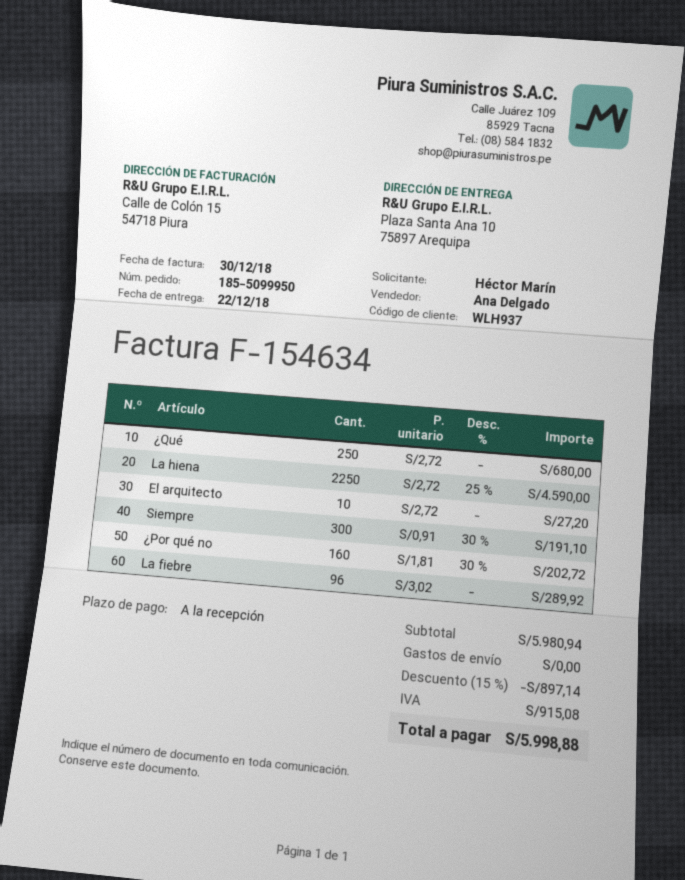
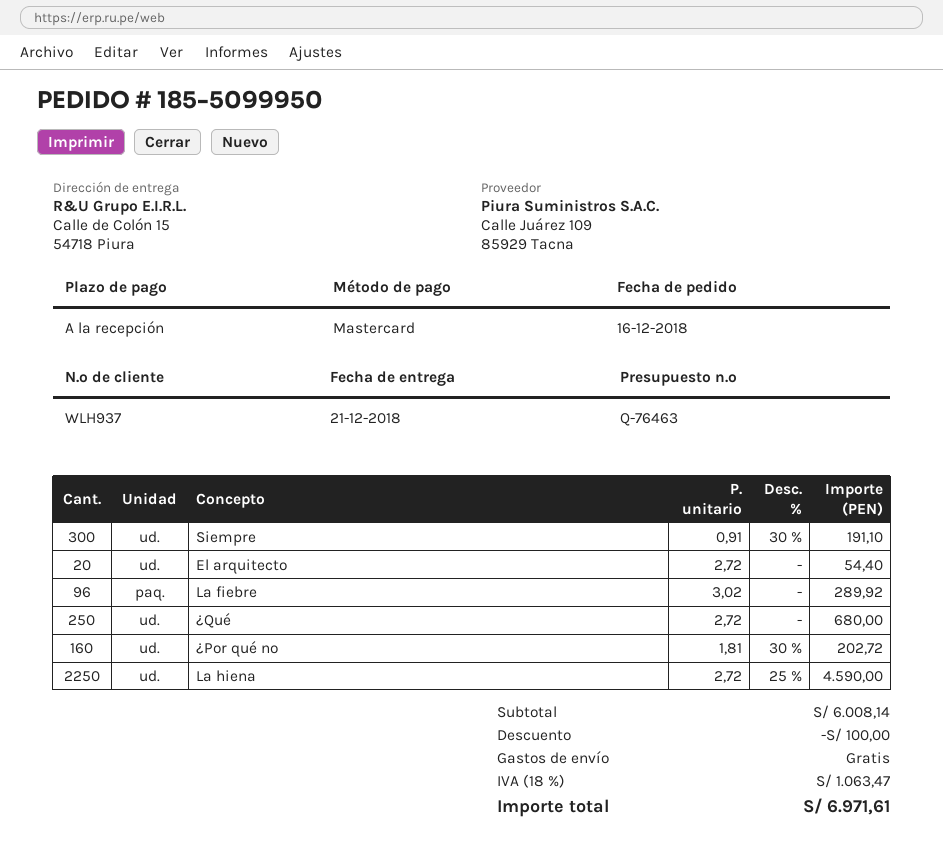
delivery date: 2018-12-22 -> 2018-12-21
ship to: Plaza Santa Ana 10, 75897 Arequipa -> Calle de Colón 15, 54718 Piura
El arquitecto: 10 x 2.72 = 27.20 -> 20 x 2.72 = 54.40
subtotal: 5980.94 -> 6008.14
discount: 897.14 -> 100.00
tax: 915.08 -> 1063.47
total: 5998.88 -> 6971.61

